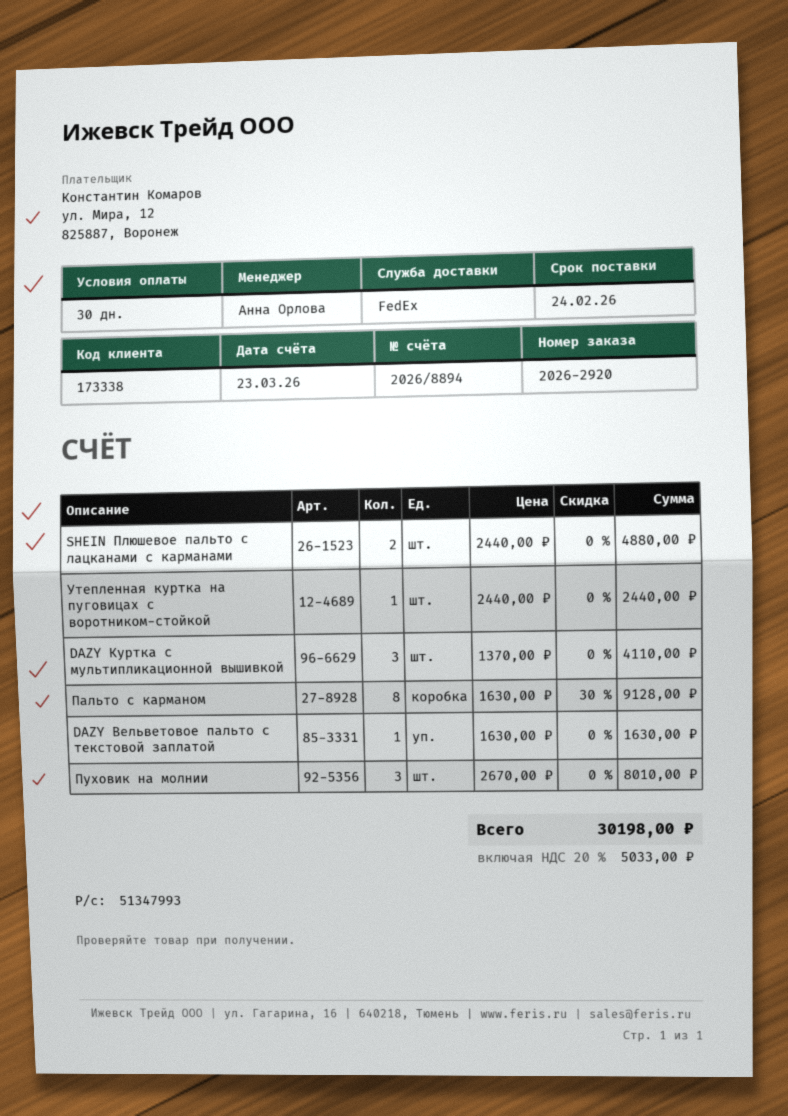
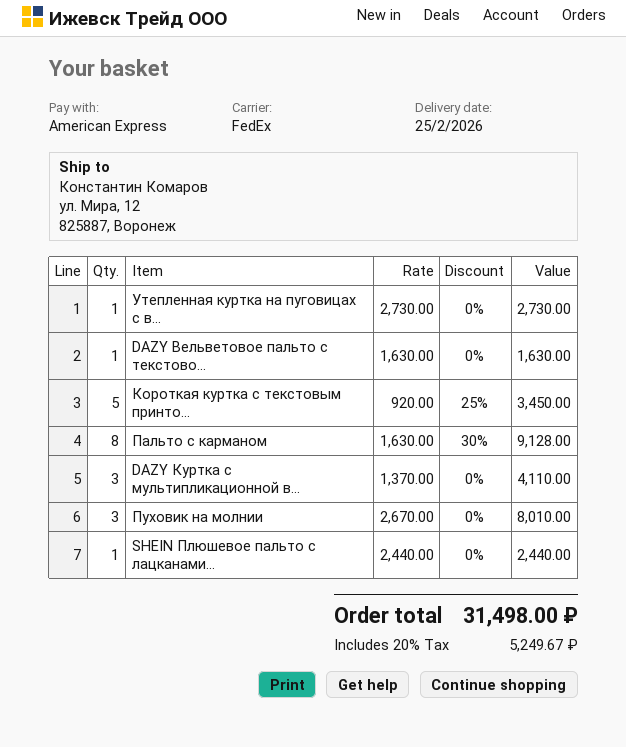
delivery date: 2026-02-24 -> 2026-02-25
SHEIN Плюшевое пальто с лацканами с карманами: 2 x 2440.00 = 4880.00 -> 1 x 2440.00 = 2440.00
Утепленная куртка на пуговицах с воротником-стойкой: 1 x 2440.00 = 2440.00 -> 1 x 2730.00 = 2730.00
Короткая куртка с текстовым принто...: none -> 5 x 920.00 - 25% = 3450.00
tax: 20% = 5033.00 -> 20% = 5249.67
total: 30198.00 -> 31498.00

